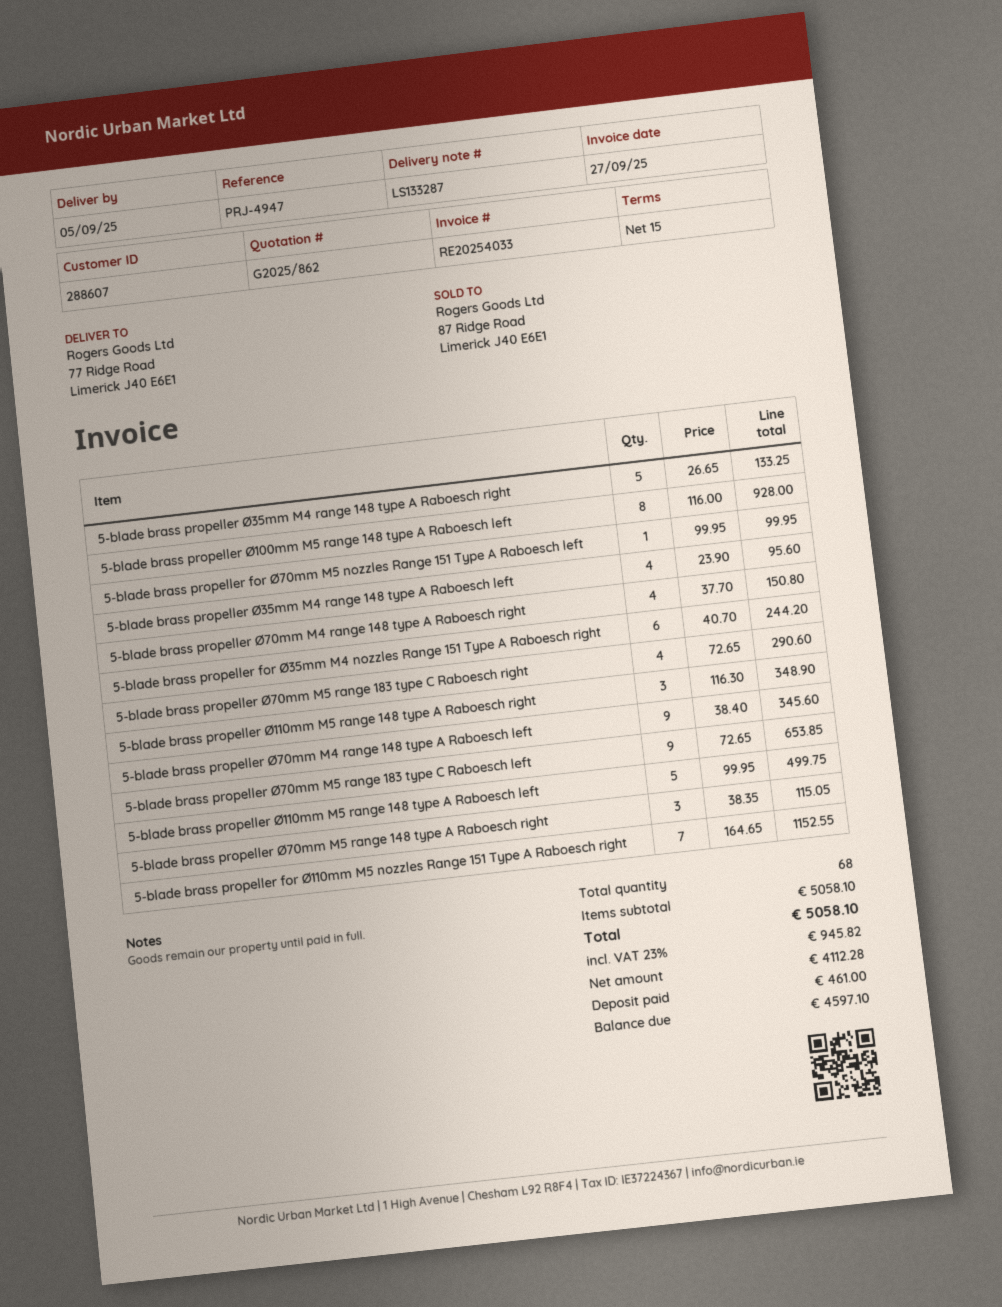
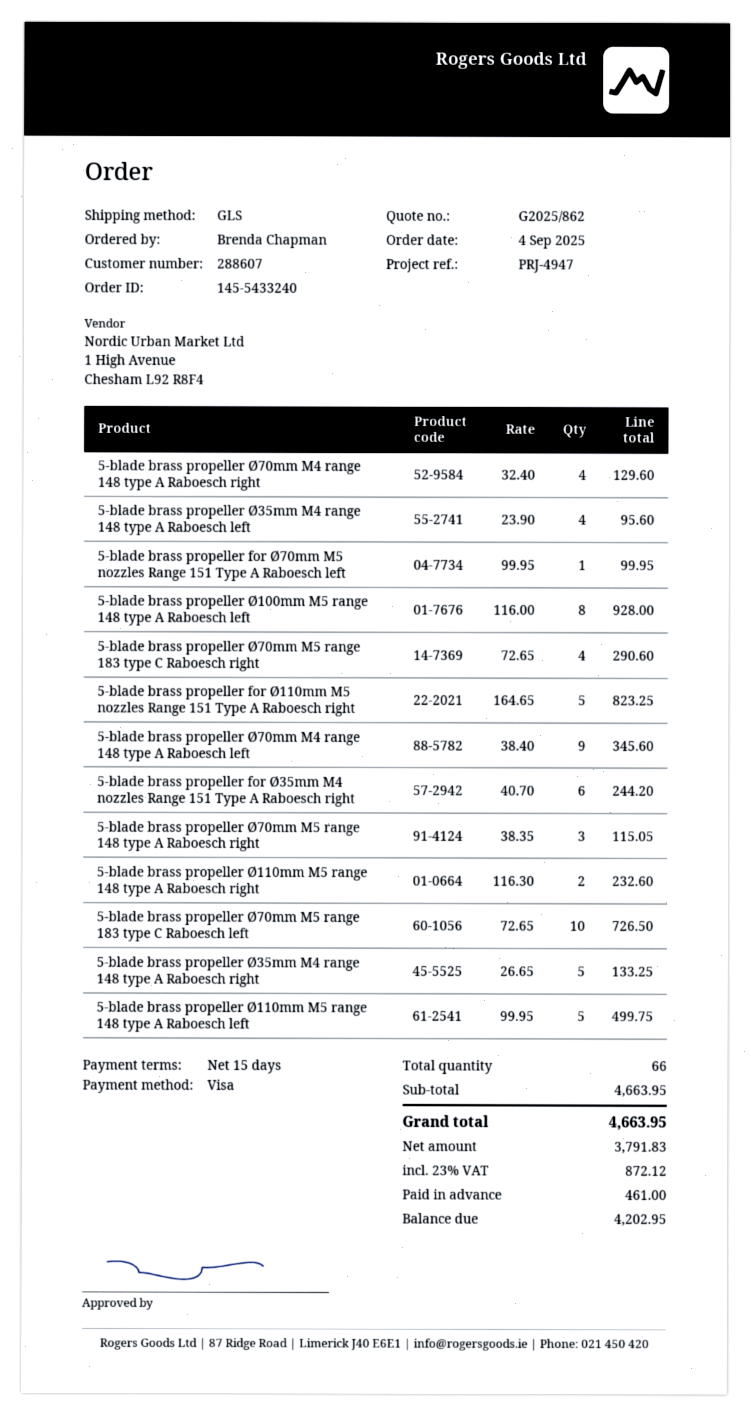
5-blade brass propeller Ø70mm M4 range 148 type A Raboesch right: 4 x 37.70 = 150.80 -> 4 x 32.40 = 129.60
5-blade brass propeller Ø110mm M5 range 148 type A Raboesch right: 3 x 116.30 = 348.90 -> 2 x 116.30 = 232.60
5-blade brass propeller Ø70mm M5 range 183 type C Raboesch left: 9 x 72.65 = 653.85 -> 10 x 72.65 = 726.50
5-blade brass propeller for Ø110mm M5 nozzles Range 151 Type A Raboesch right: 7 x 164.65 = 1152.55 -> 5 x 164.65 = 823.25
total quantity: 68 -> 66
subtotal: 5058.10 -> 4663.95
net: 4112.28 -> 3791.83
tax: 23% = 945.82 -> 23% = 872.12
total: 5058.10 -> 4663.95
balance: 4597.10 -> 4202.95

